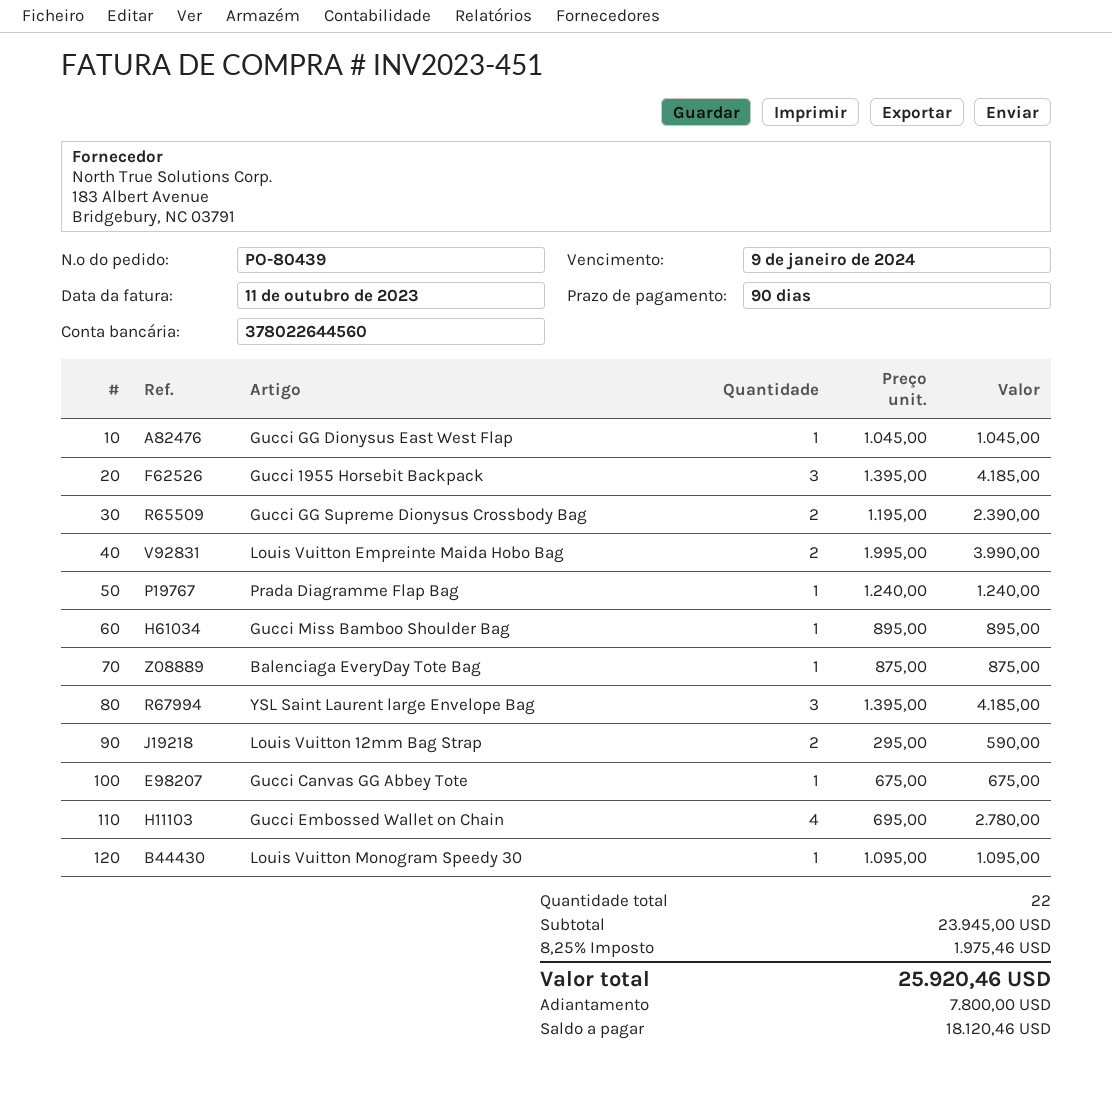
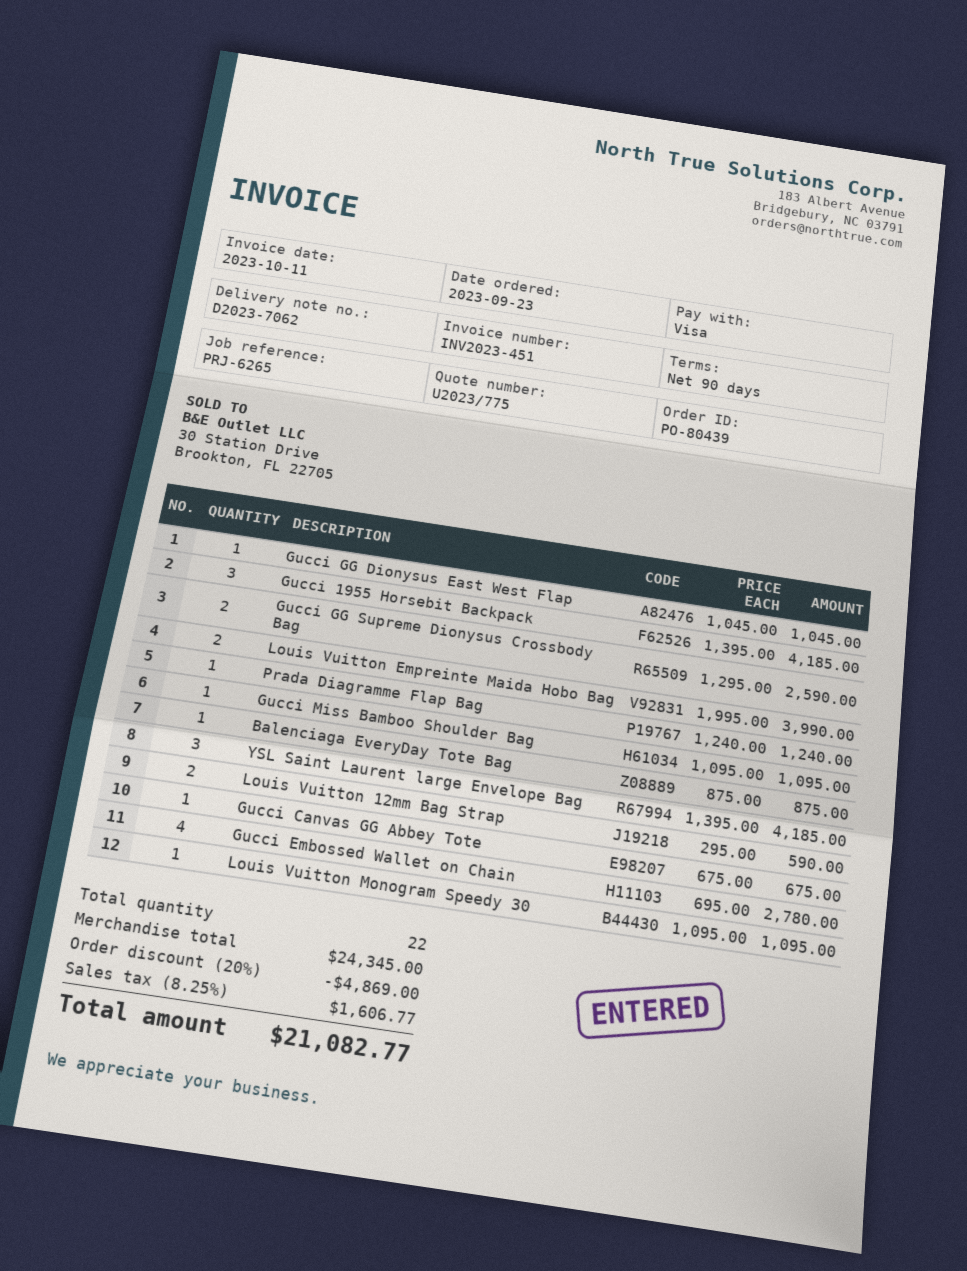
Gucci GG Supreme Dionysus Crossbody Bag: 2 x 1195.00 = 2390.00 -> 2 x 1295.00 = 2590.00
Gucci Miss Bamboo Shoulder Bag: 1 x 895.00 = 895.00 -> 1 x 1095.00 = 1095.00
subtotal: 23945.00 -> 24345.00
discount: none -> 20% = 4869.00
tax: 8.25% = 1975.46 -> 8.25% = 1606.77
total: 25920.46 -> 21082.77

